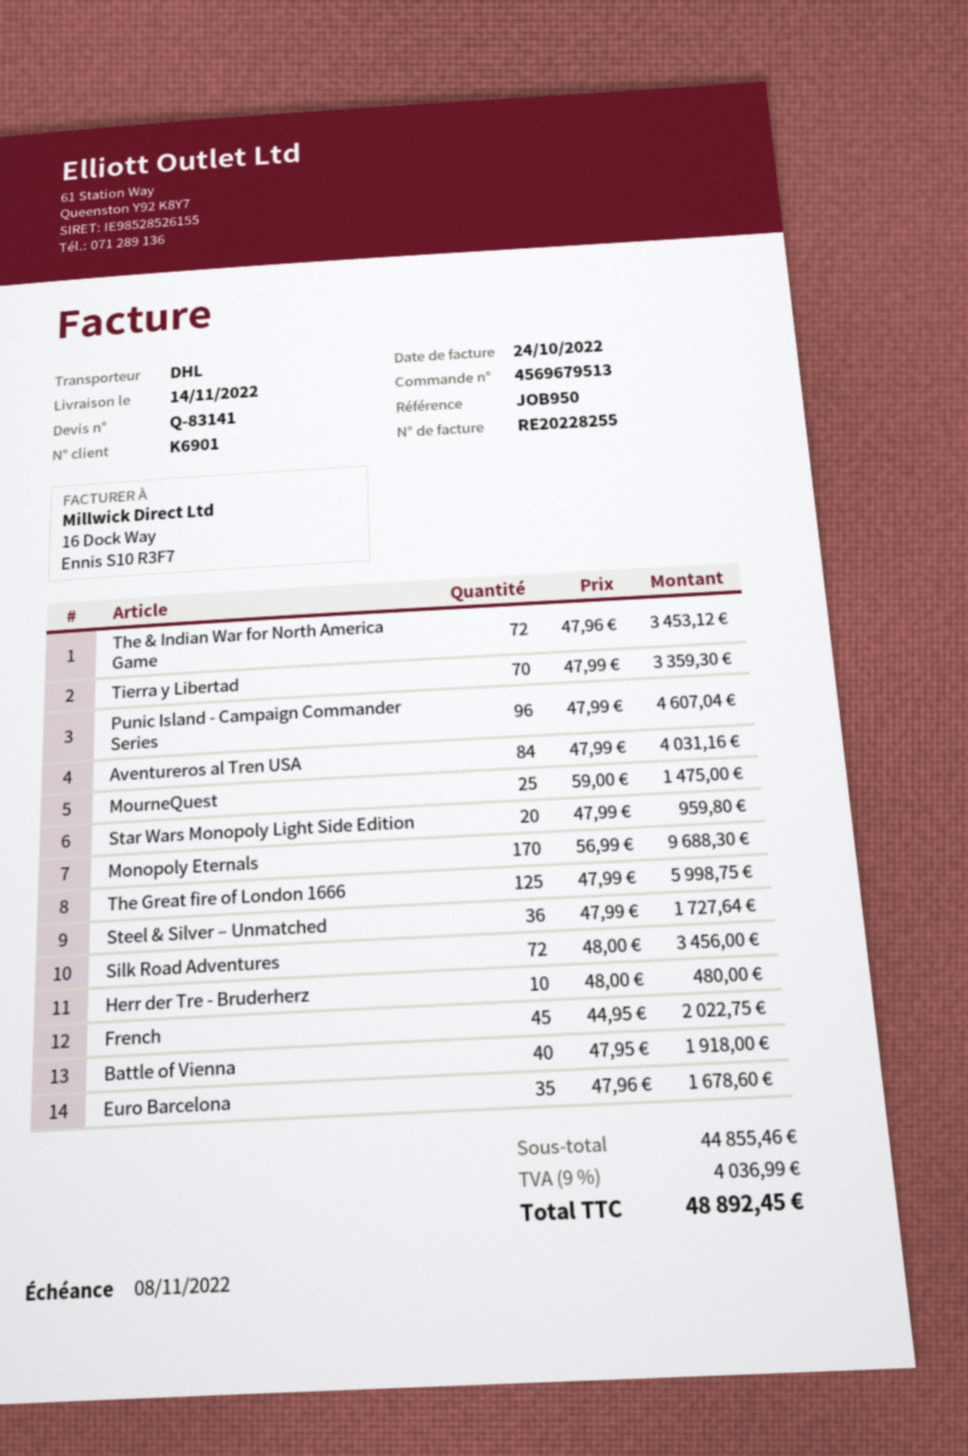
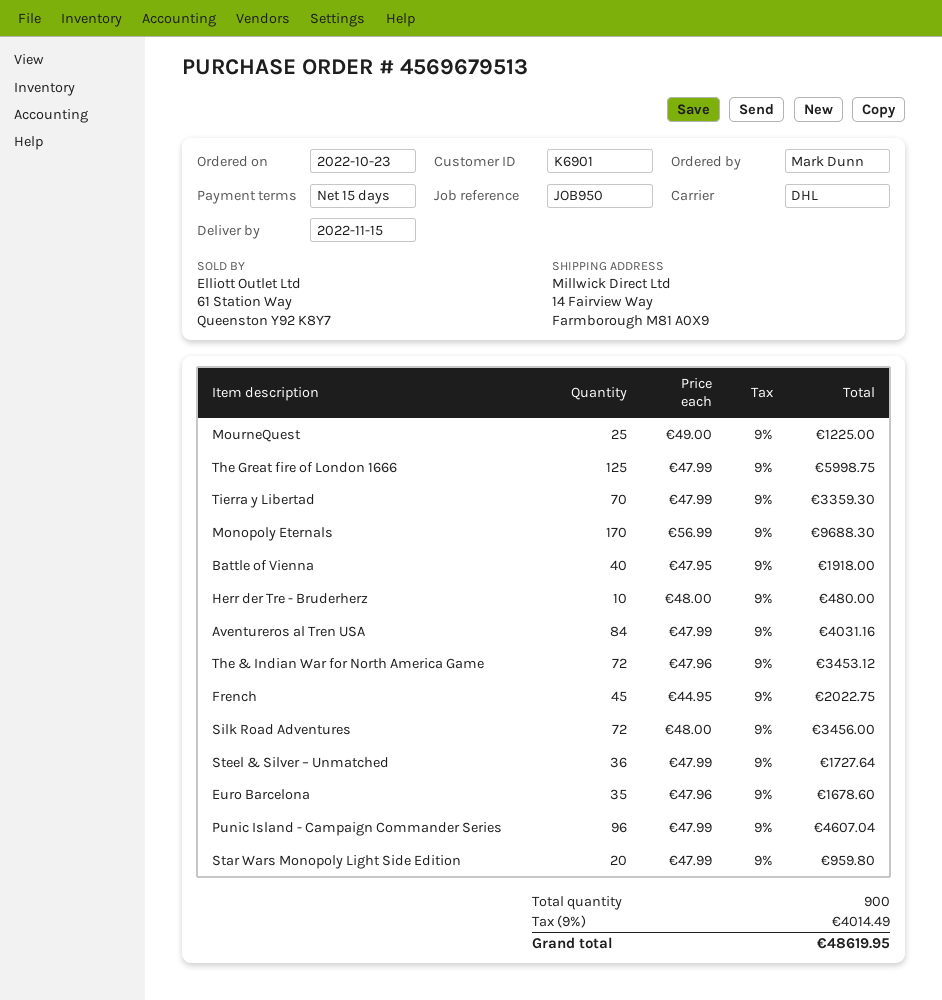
delivery date: 2022-11-14 -> 2022-11-15
MourneQuest: 25 x 59.00 = 1475.00 -> 25 x 49.00 = 1225.00
tax: 9% = 4036.99 -> 9% = 4014.49
total: 48892.45 -> 48619.95

